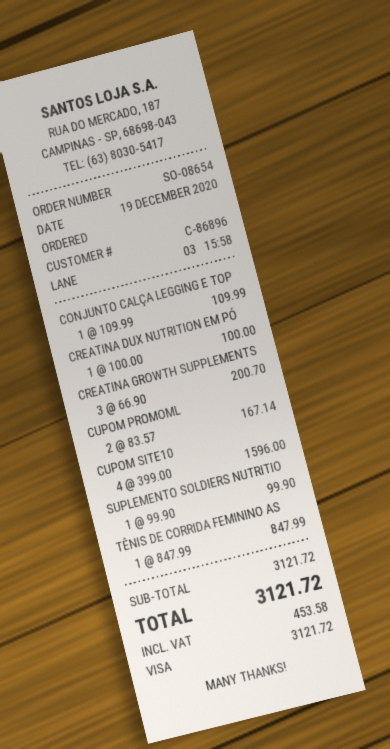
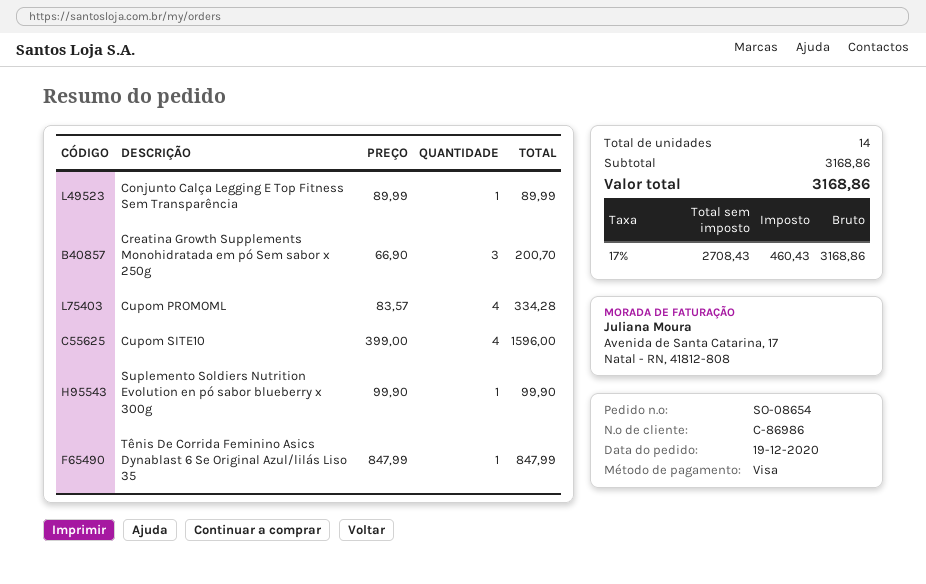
customer number: C-86896 -> C-86986
CONJUNTO CALÇA LEGGING E TOP: 1 x 109.99 = 109.99 -> 1 x 89.99 = 89.99
CREATINA DUX NUTRITION EM PÓ: 1 x 100.00 = 100.00 -> none
CUPOM PROMOML: 2 x 83.57 = 167.14 -> 4 x 83.57 = 334.28
subtotal: 3121.72 -> 3168.86
tax: 453.58 -> 460.43
total: 3121.72 -> 3168.86

